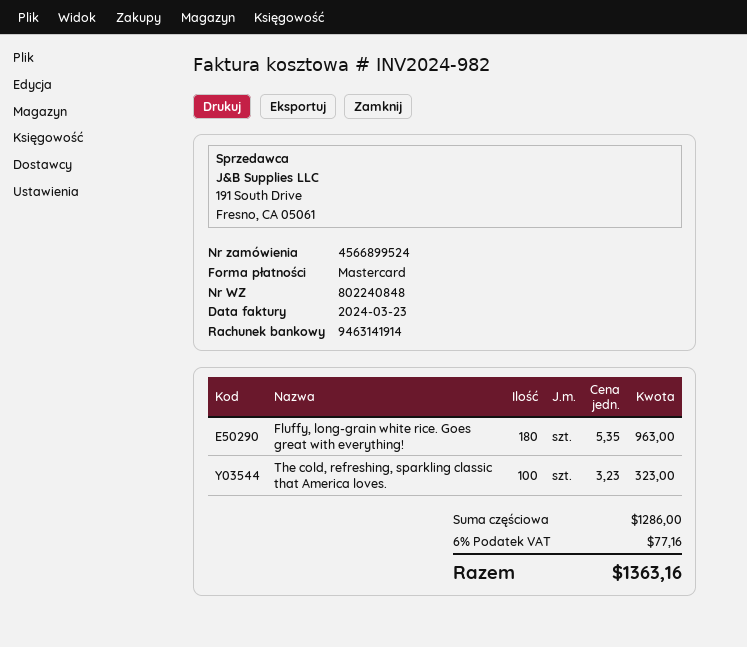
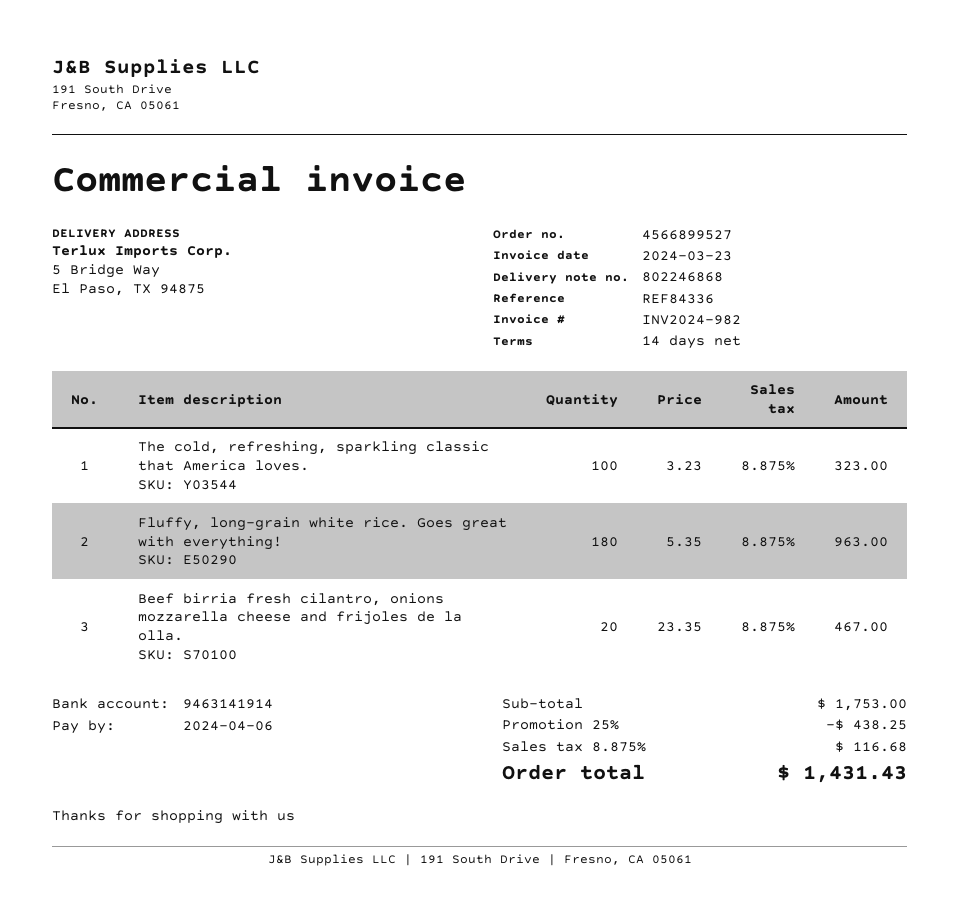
order number: 4566899524 -> 4566899527
delivery note number: 802240848 -> 802246868
Beef birria fresh cilantro, onions mozzarella cheese and frijoles de la olla.: none -> 20 x 23.35 = 467.00
subtotal: 1286.00 -> 1753.00
discount: none -> 25% = 438.25
tax: 6% = 77.16 -> 8.875% = 116.68
total: 1363.16 -> 1431.43

